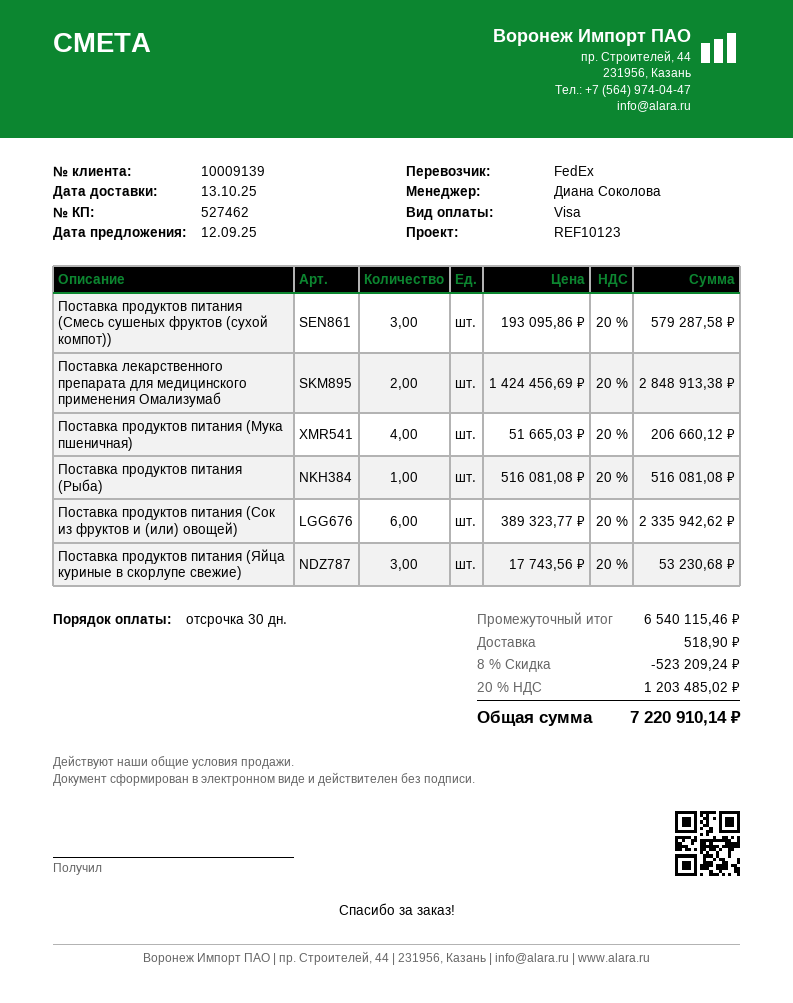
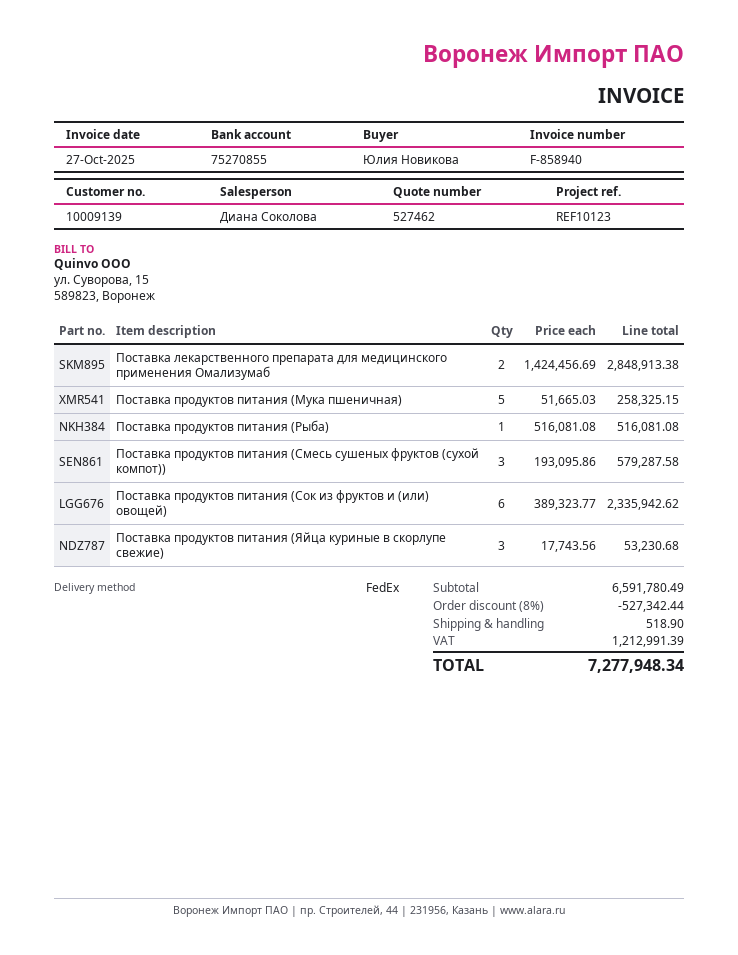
Поставка продуктов питания (Мука пшеничная): 4 x 51665.03 = 206660.12 -> 5 x 51665.03 = 258325.15
subtotal: 6540115.46 -> 6591780.49
discount: 8% = 523209.24 -> 8% = 527342.44
tax: 1203485.02 -> 1212991.39
total: 7220910.14 -> 7277948.34

